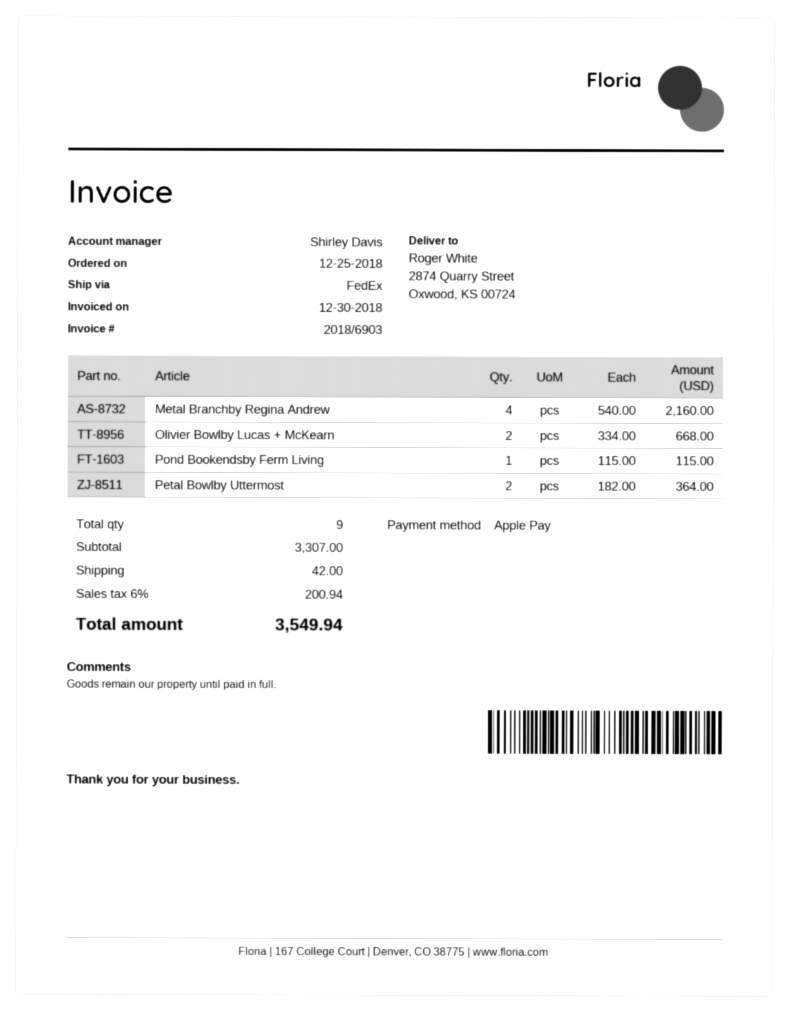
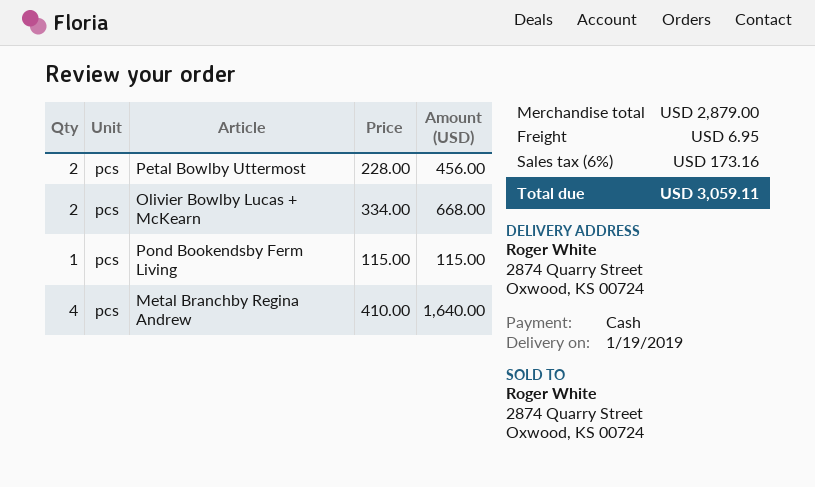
payment method: Apple Pay -> cash
Metal Branchby Regina Andrew: 4 x 540.00 = 2160.00 -> 4 x 410.00 = 1640.00
Petal Bowlby Uttermost: 2 x 182.00 = 364.00 -> 2 x 228.00 = 456.00
subtotal: 3307.00 -> 2879.00
shipping: 42.00 -> 6.95
tax: 6% = 200.94 -> 6% = 173.16
total: 3549.94 -> 3059.11

